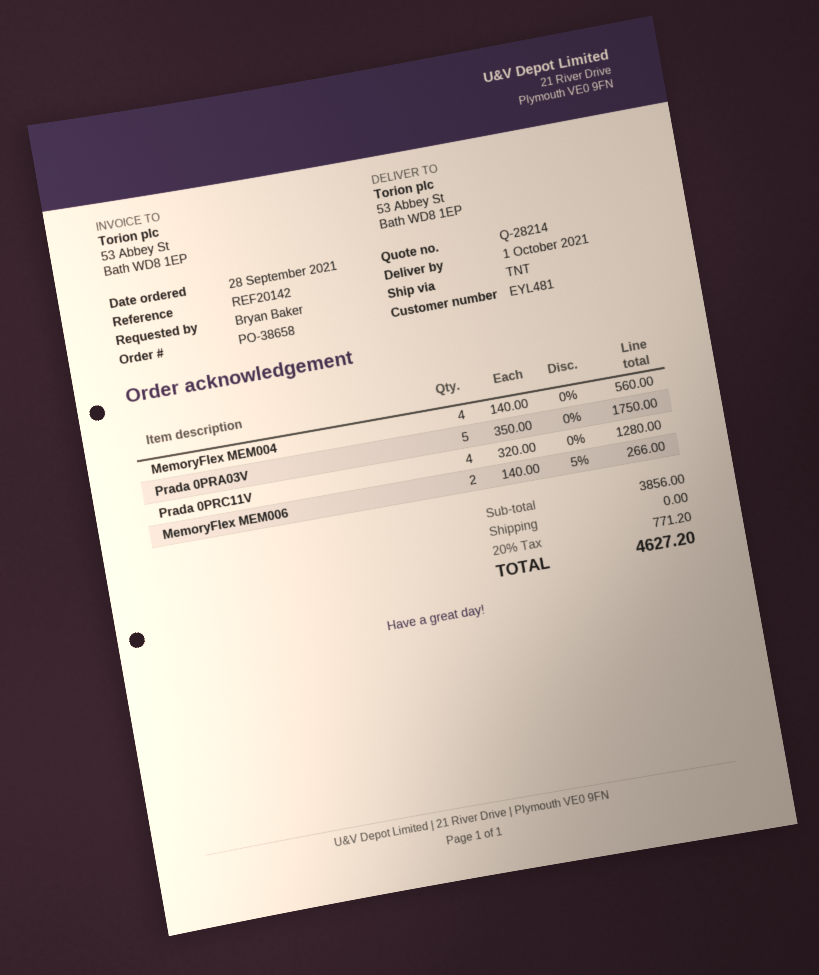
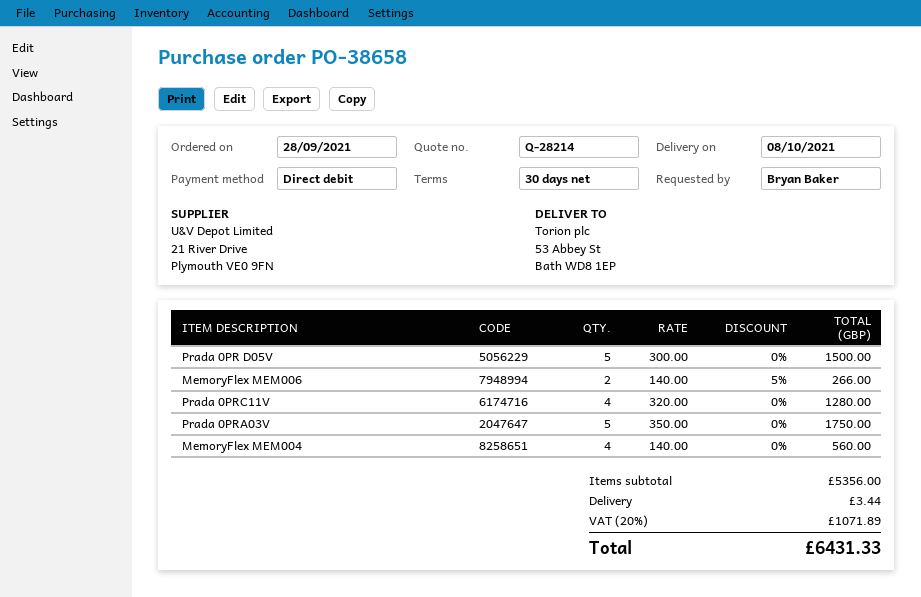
delivery date: 2021-10-01 -> 2021-10-08
Prada 0PR D05V: none -> 5 x 300.00 = 1500.00
subtotal: 3856.00 -> 5356.00
shipping: 0.00 -> 3.44
tax: 20% = 771.20 -> 20% = 1071.89
total: 4627.20 -> 6431.33

